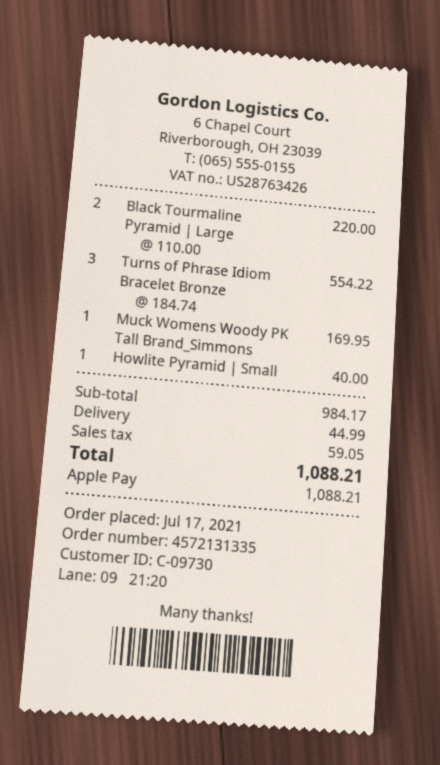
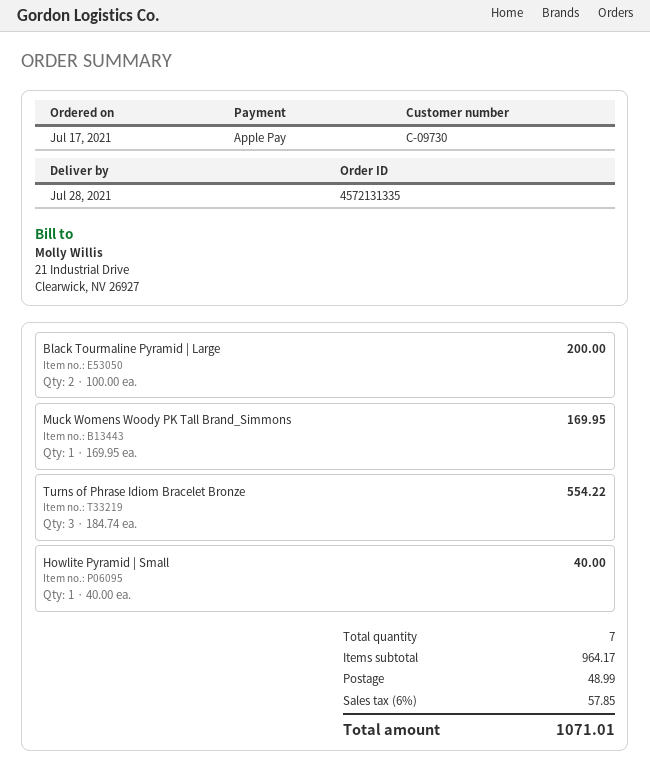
Black Tourmaline Pyramid | Large: 2 x 110.00 = 220.00 -> 2 x 100.00 = 200.00
subtotal: 984.17 -> 964.17
shipping: 44.99 -> 48.99
tax: 59.05 -> 57.85
total: 1088.21 -> 1071.01

